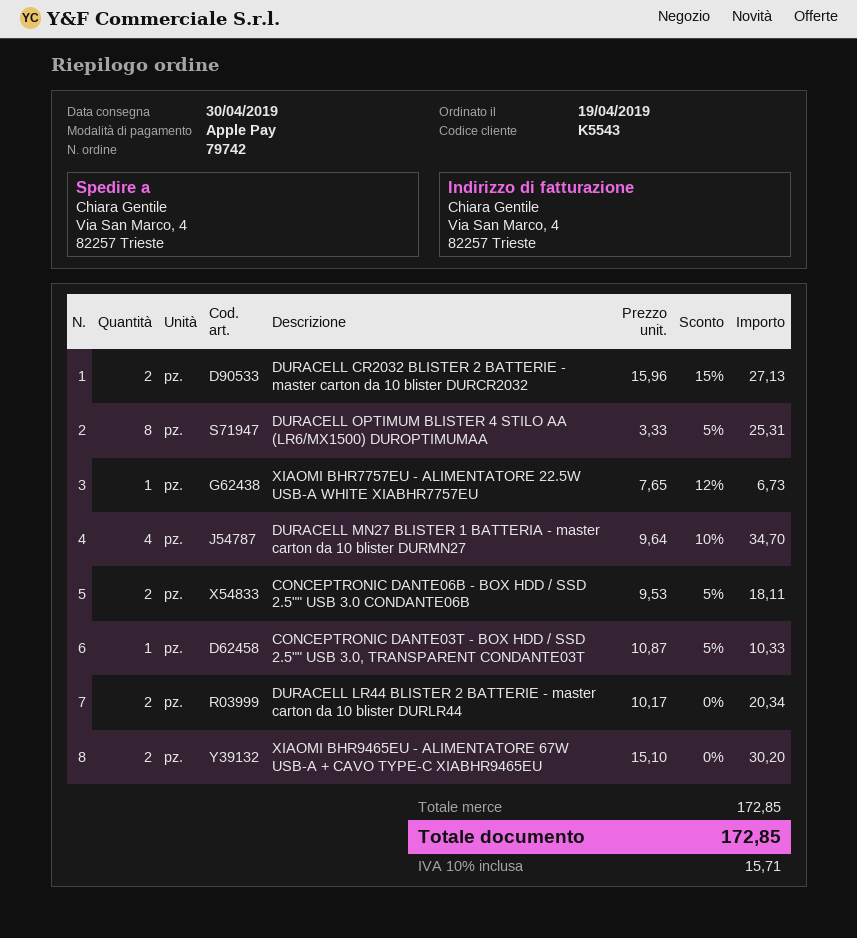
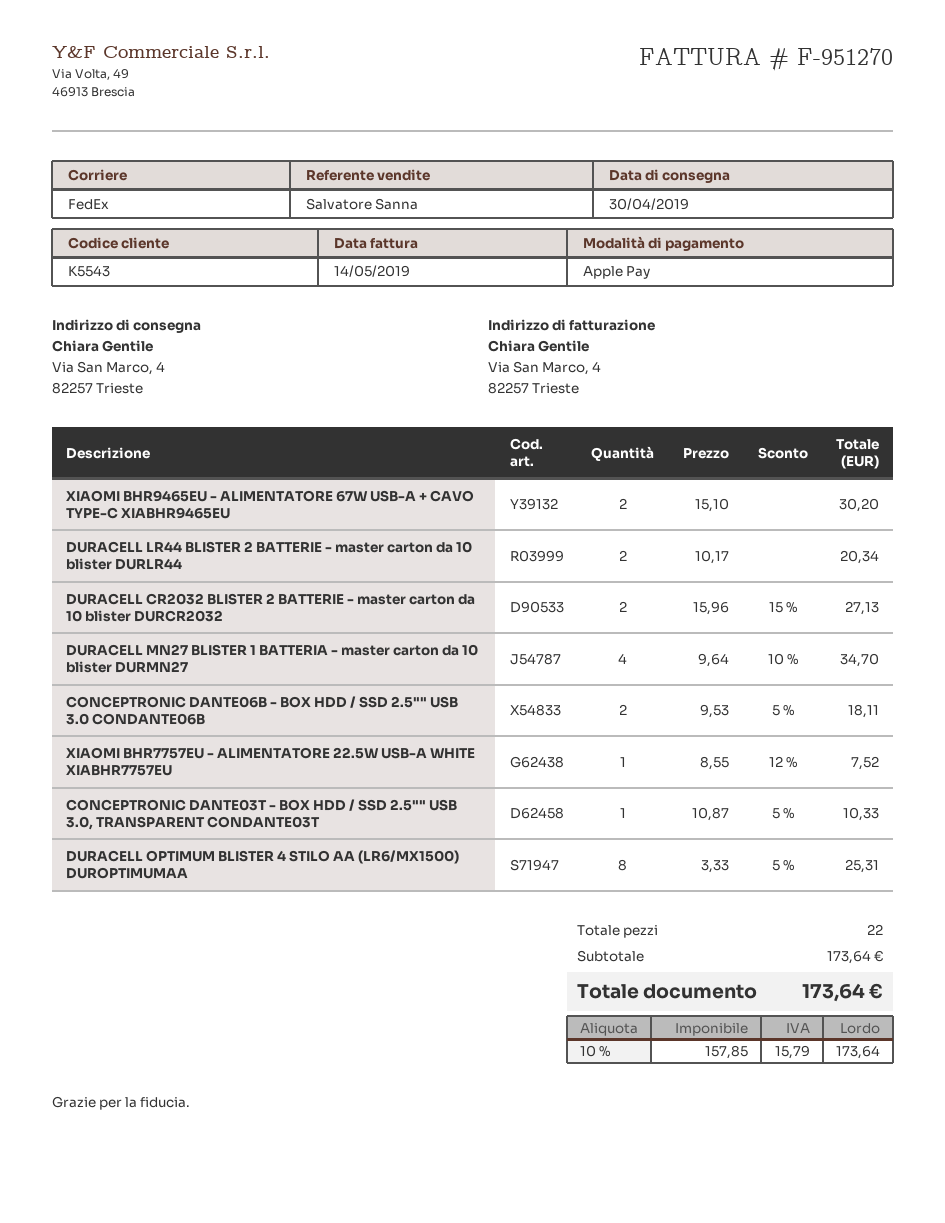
XIAOMI BHR7757EU - ALIMENTATORE 22.5W USB-A WHITE XIABHR7757EU: 1 x 7.65 - 12% = 6.73 -> 1 x 8.55 - 12% = 7.52
subtotal: 172.85 -> 173.64
tax: 10% = 15.71 -> 10% = 15.79
total: 172.85 -> 173.64

